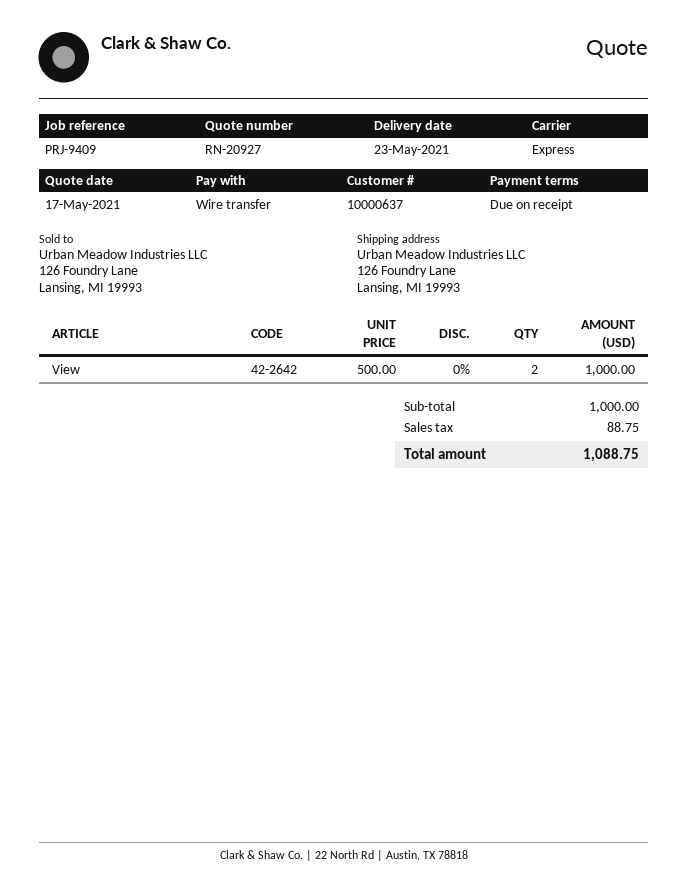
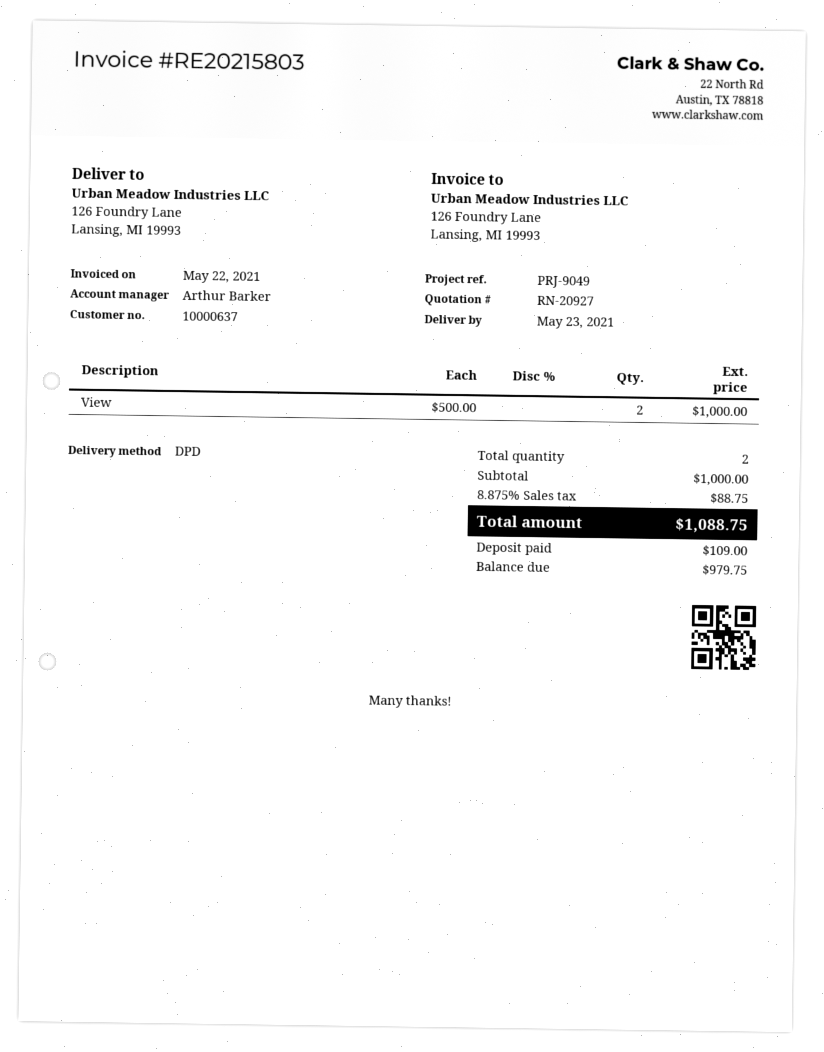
reference: PRJ-9409 -> PRJ-9049
shipping method: express -> DPD

